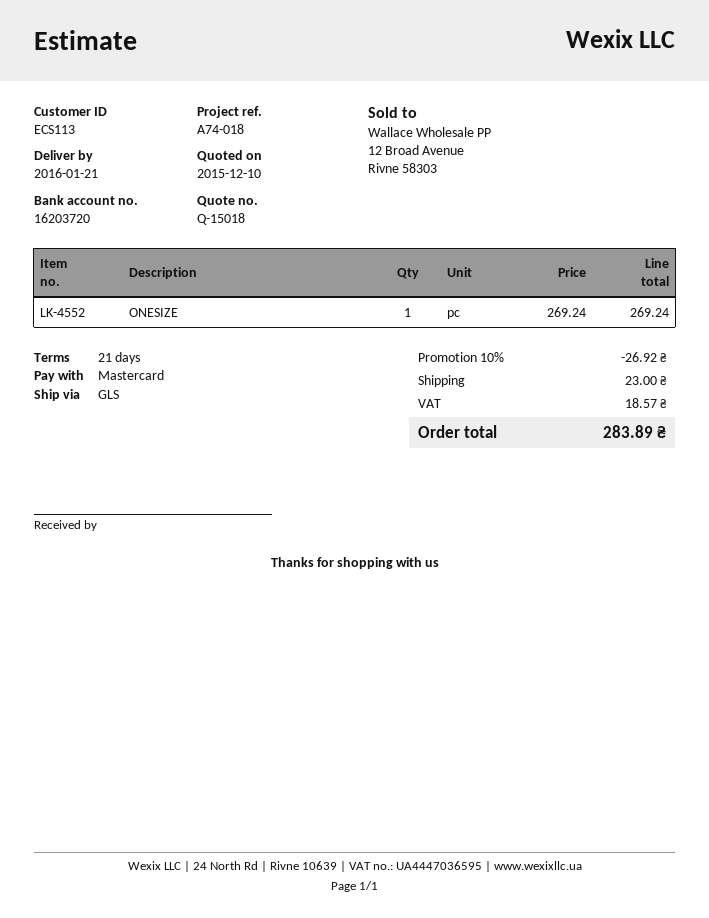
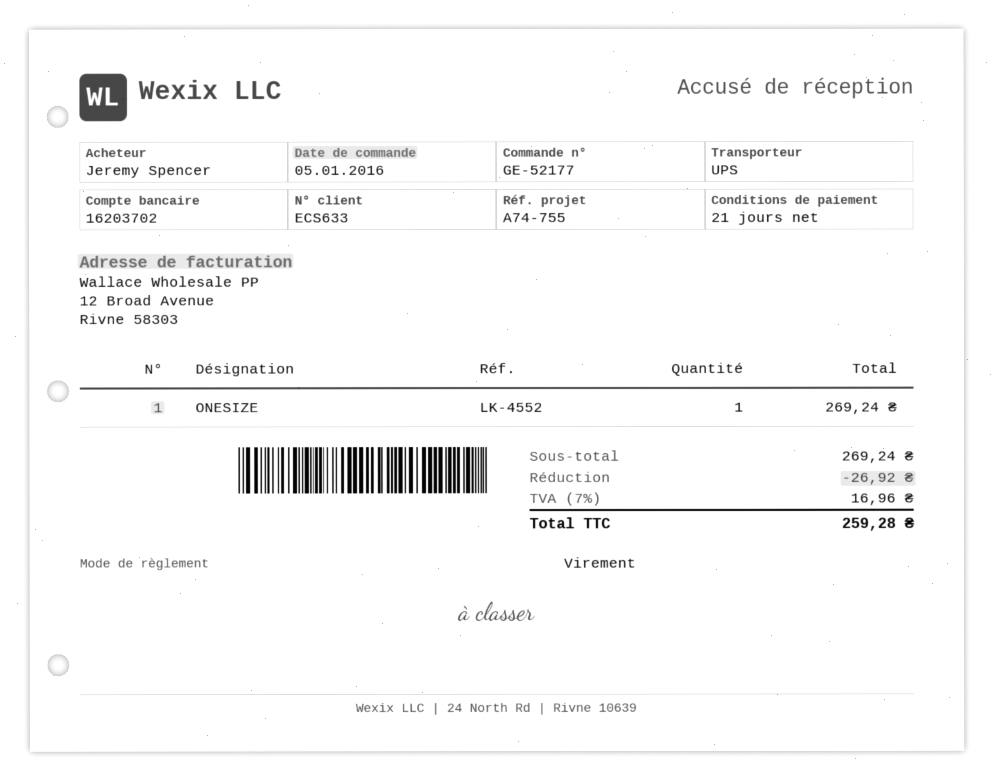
customer number: ECS113 -> ECS633
reference: A74-018 -> A74-755
payment method: Mastercard -> bank transfer
bank account: 16203720 -> 16203702
shipping method: GLS -> UPS
shipping: 23.00 -> none
tax: 18.57 -> 16.96
total: 283.89 -> 259.28

